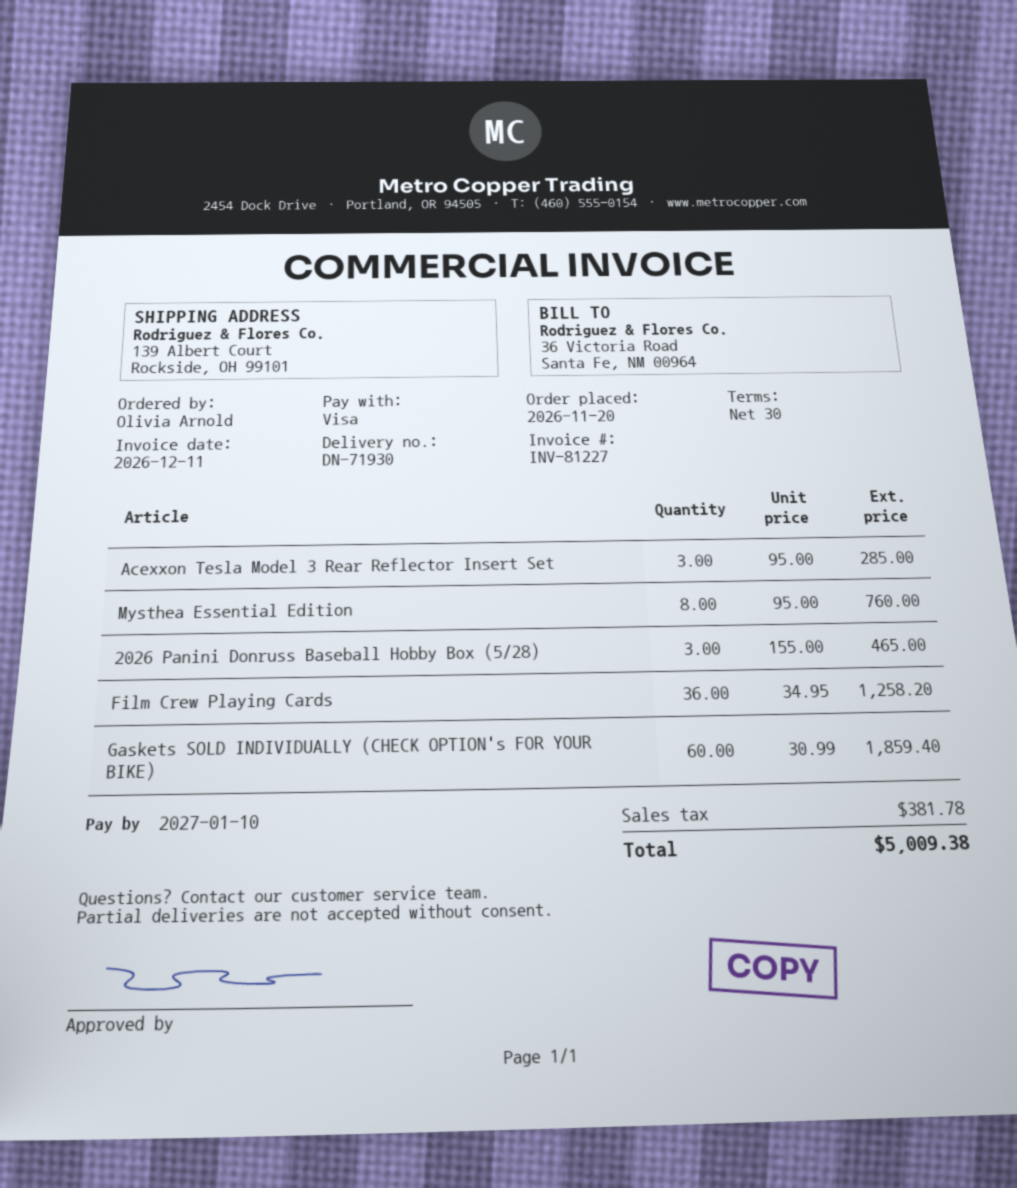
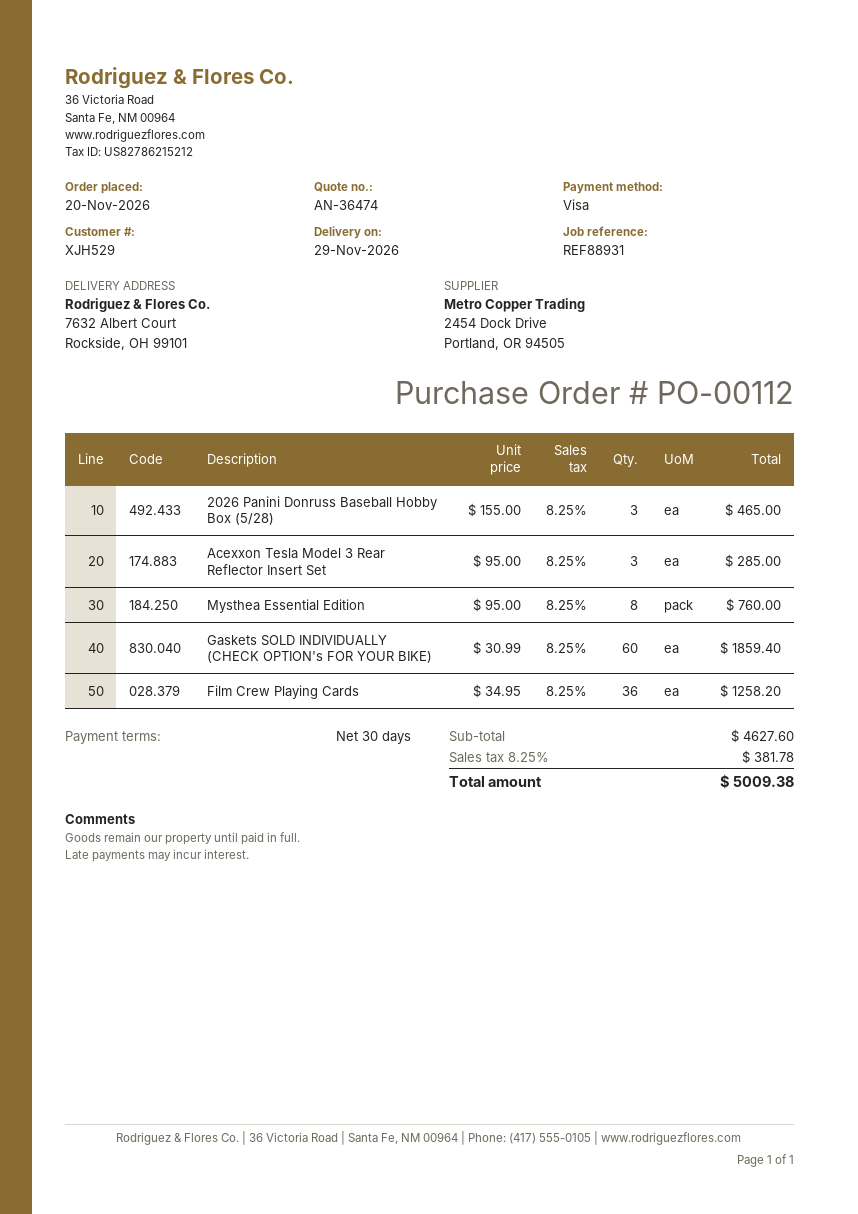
ship to: 139 Albert Court, Rockside, OH 99101 -> 7632 Albert Court, Rockside, OH 99101

